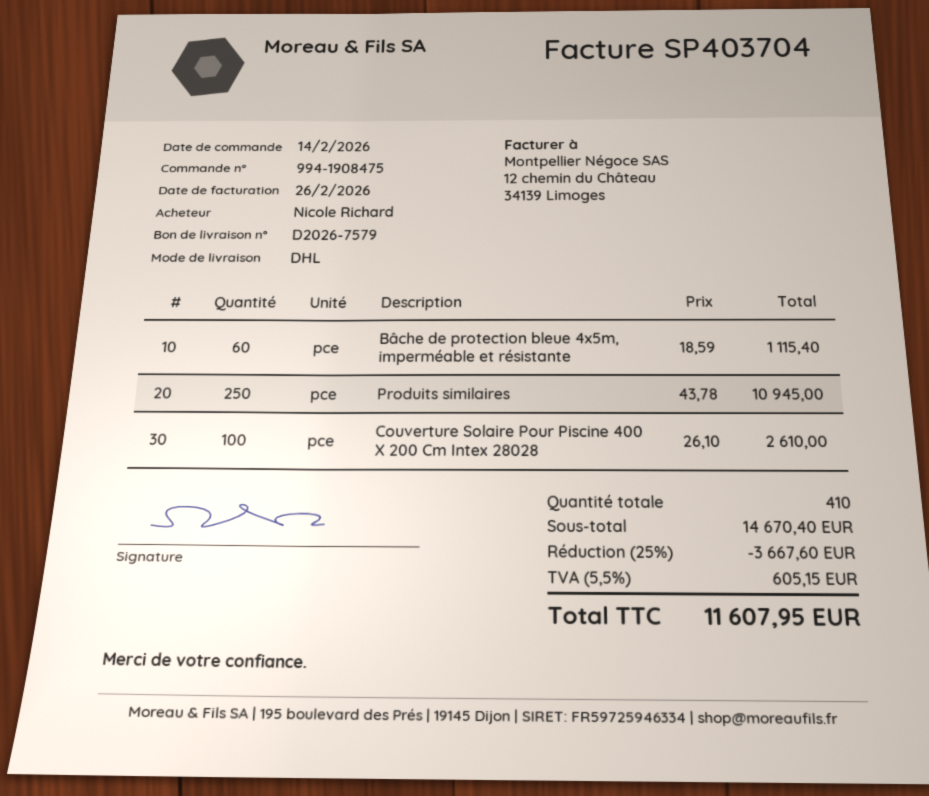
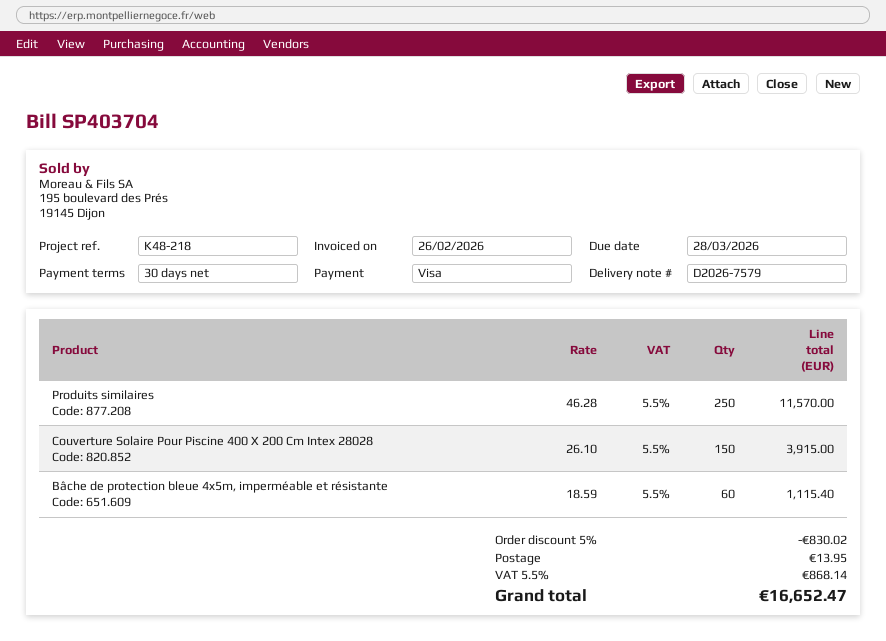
Produits similaires: 250 x 43.78 = 10945.00 -> 250 x 46.28 = 11570.00
Couverture Solaire Pour Piscine 400 X 200 Cm Intex 28028: 100 x 26.10 = 2610.00 -> 150 x 26.10 = 3915.00
discount: 25% = 3667.60 -> 5% = 830.02
shipping: none -> 13.95
tax: 5.5% = 605.15 -> 5.5% = 868.14
total: 11607.95 -> 16652.47

